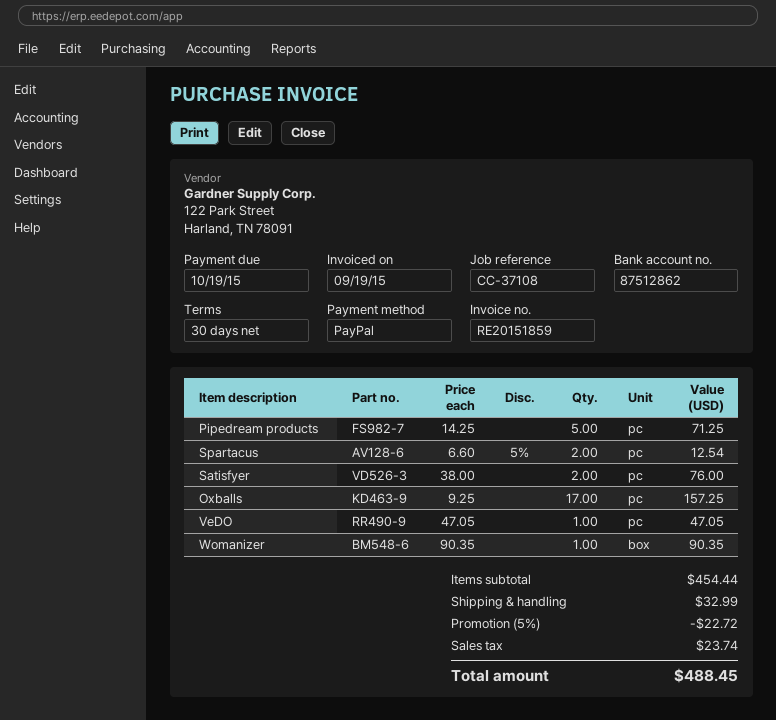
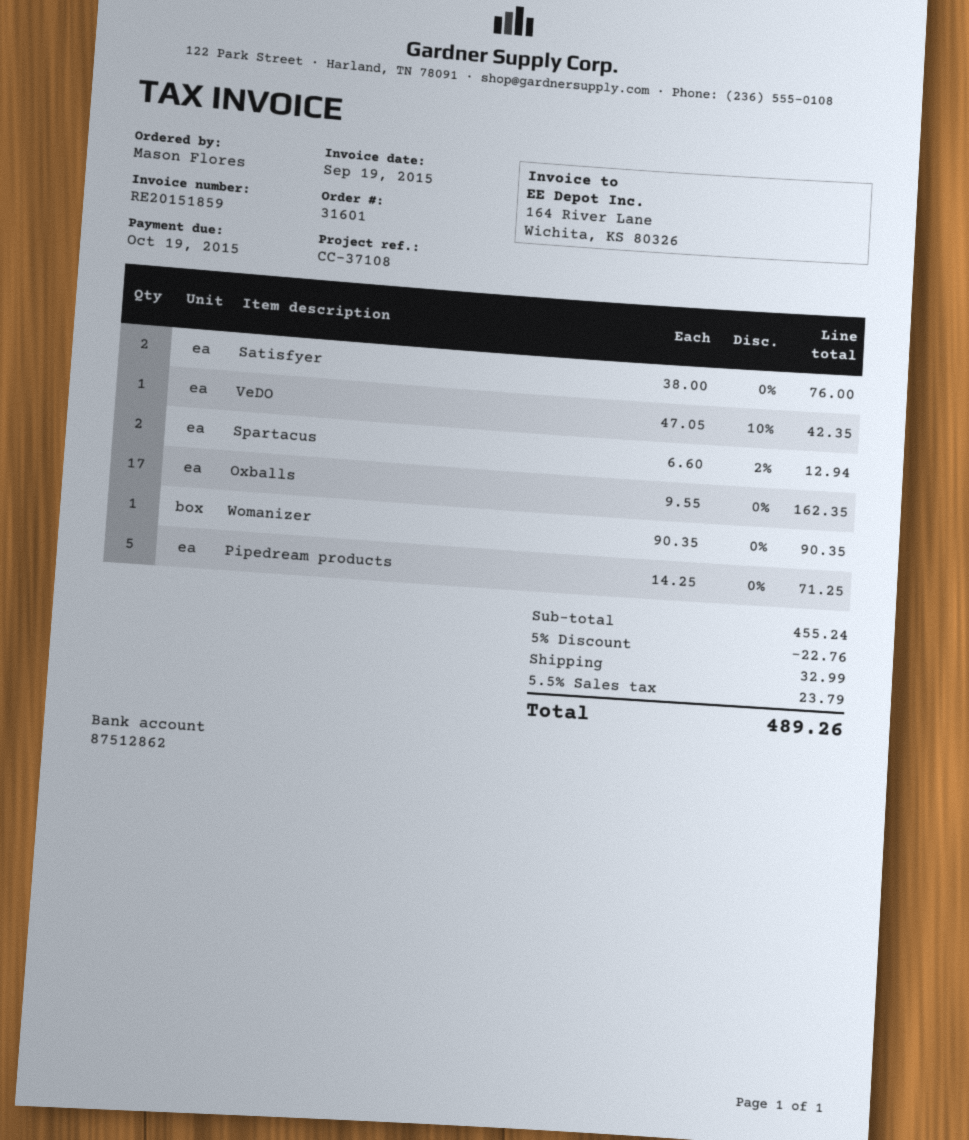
Spartacus: 2 x 6.60 - 5% = 12.54 -> 2 x 6.60 - 2% = 12.94
Oxballs: 17 x 9.25 = 157.25 -> 17 x 9.55 = 162.35
VeDO: 1 x 47.05 = 47.05 -> 1 x 47.05 - 10% = 42.35
subtotal: 454.44 -> 455.24
discount: 5% = 22.72 -> 5% = 22.76
tax: 23.74 -> 23.79
total: 488.45 -> 489.26

